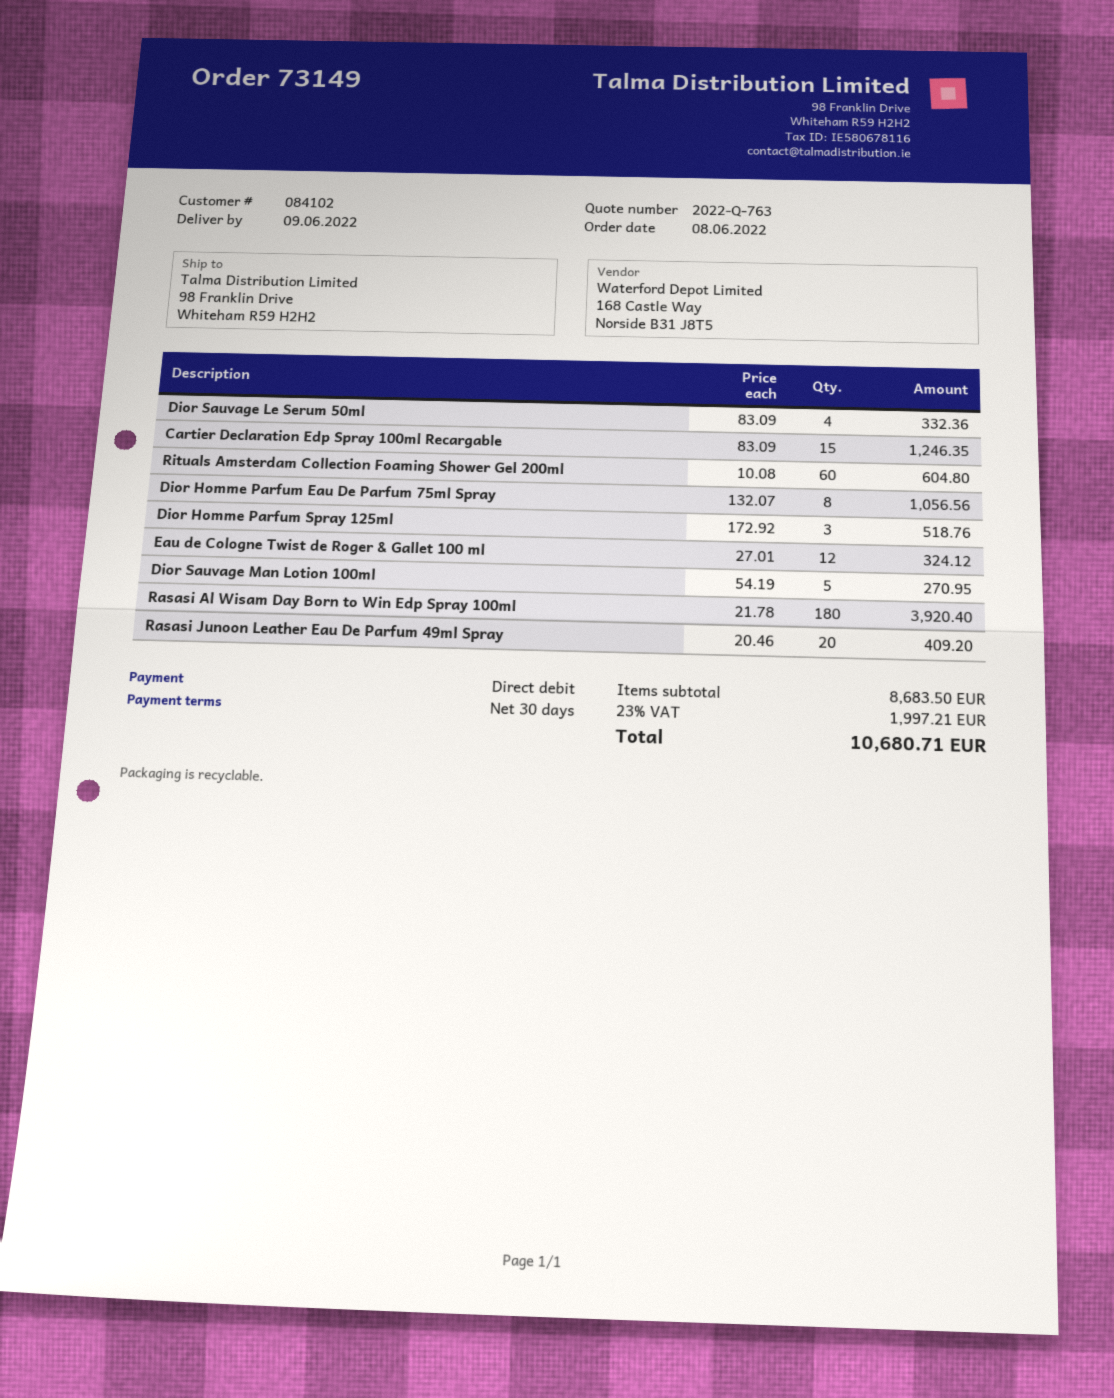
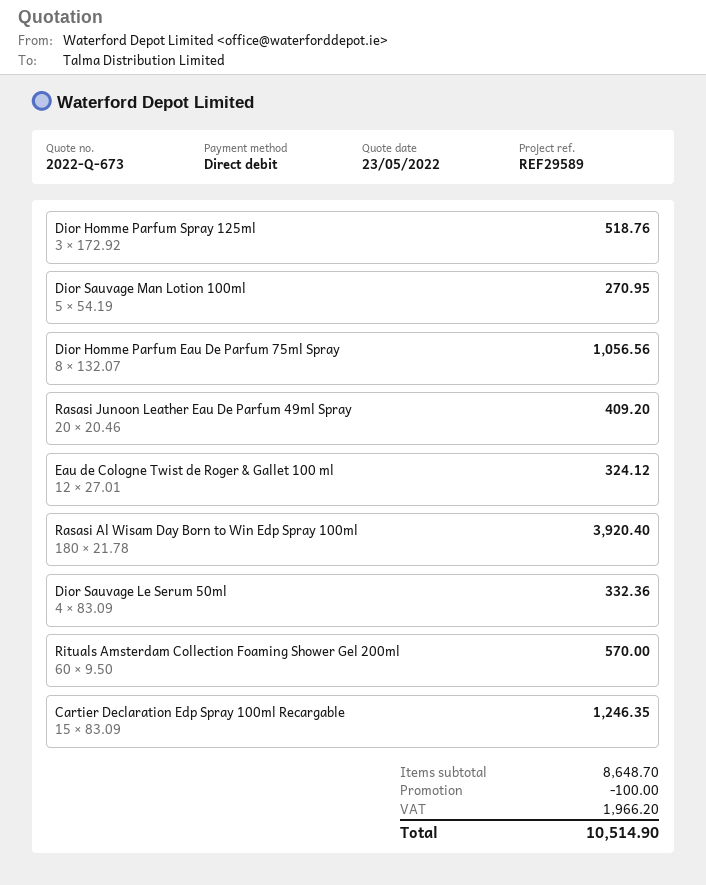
quote number: 2022-Q-763 -> 2022-Q-673
Rituals Amsterdam Collection Foaming Shower Gel 200ml: 60 x 10.08 = 604.80 -> 60 x 9.50 = 570.00
subtotal: 8683.50 -> 8648.70
discount: none -> 100.00
tax: 1997.21 -> 1966.20
total: 10680.71 -> 10514.90

